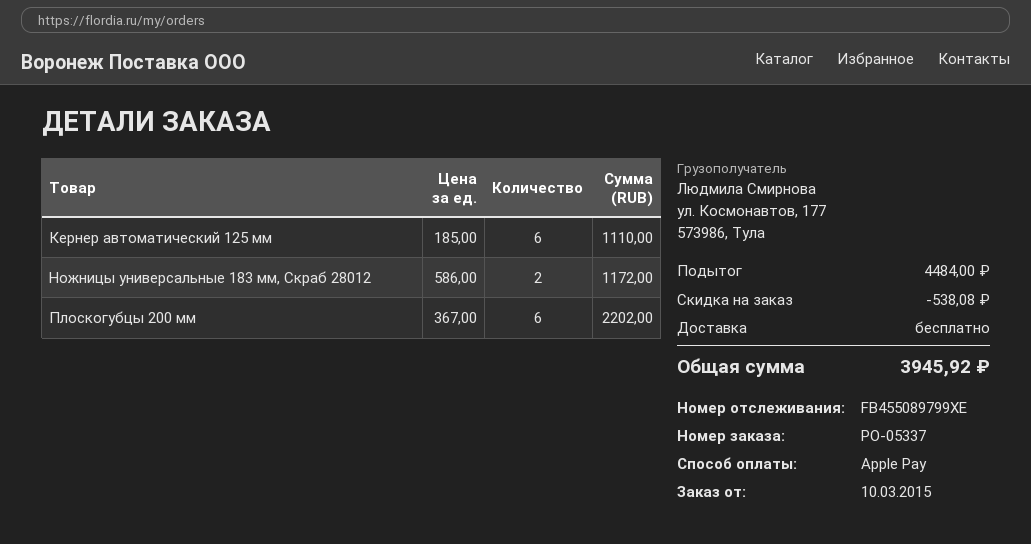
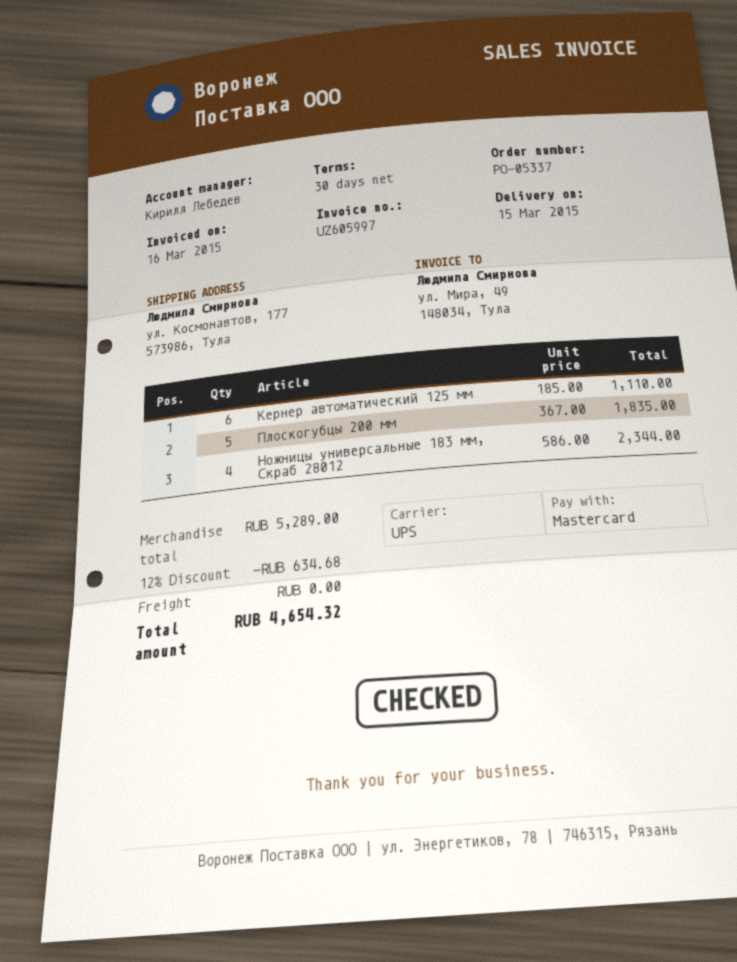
payment method: Apple Pay -> Mastercard
Ножницы универсальные 183 мм, Скраб 28012: 2 x 586.00 = 1172.00 -> 4 x 586.00 = 2344.00
Плоскогубцы 200 мм: 6 x 367.00 = 2202.00 -> 5 x 367.00 = 1835.00
subtotal: 4484.00 -> 5289.00
discount: 538.08 -> 634.68
total: 3945.92 -> 4654.32

